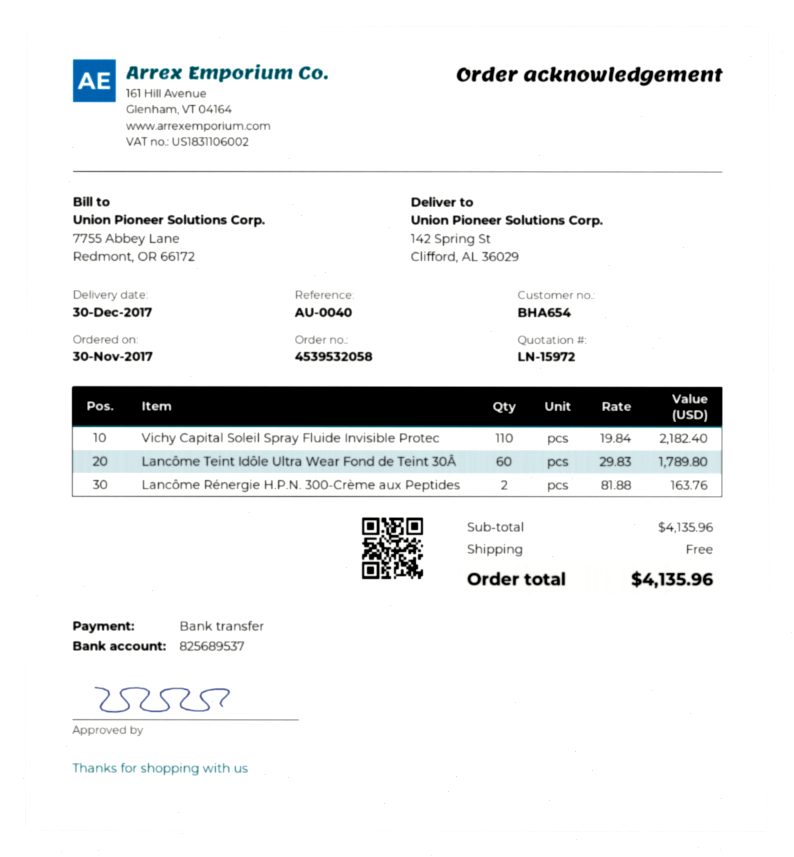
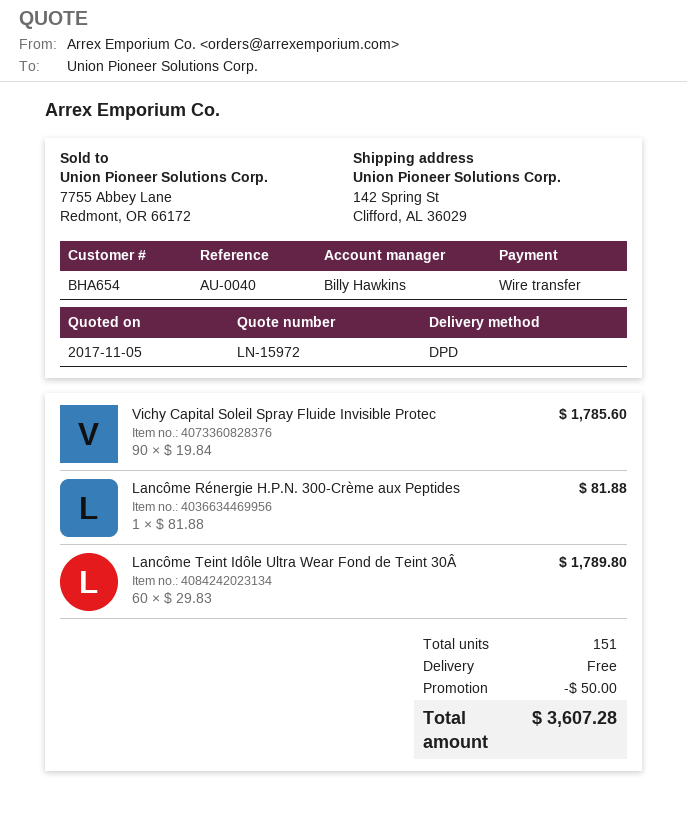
Vichy Capital Soleil Spray Fluide Invisible Protec: 110 x 19.84 = 2182.40 -> 90 x 19.84 = 1785.60
Lancôme Rénergie H.P.N. 300-Crème aux Peptides: 2 x 81.88 = 163.76 -> 1 x 81.88 = 81.88
discount: none -> 50.00
total: 4135.96 -> 3607.28

